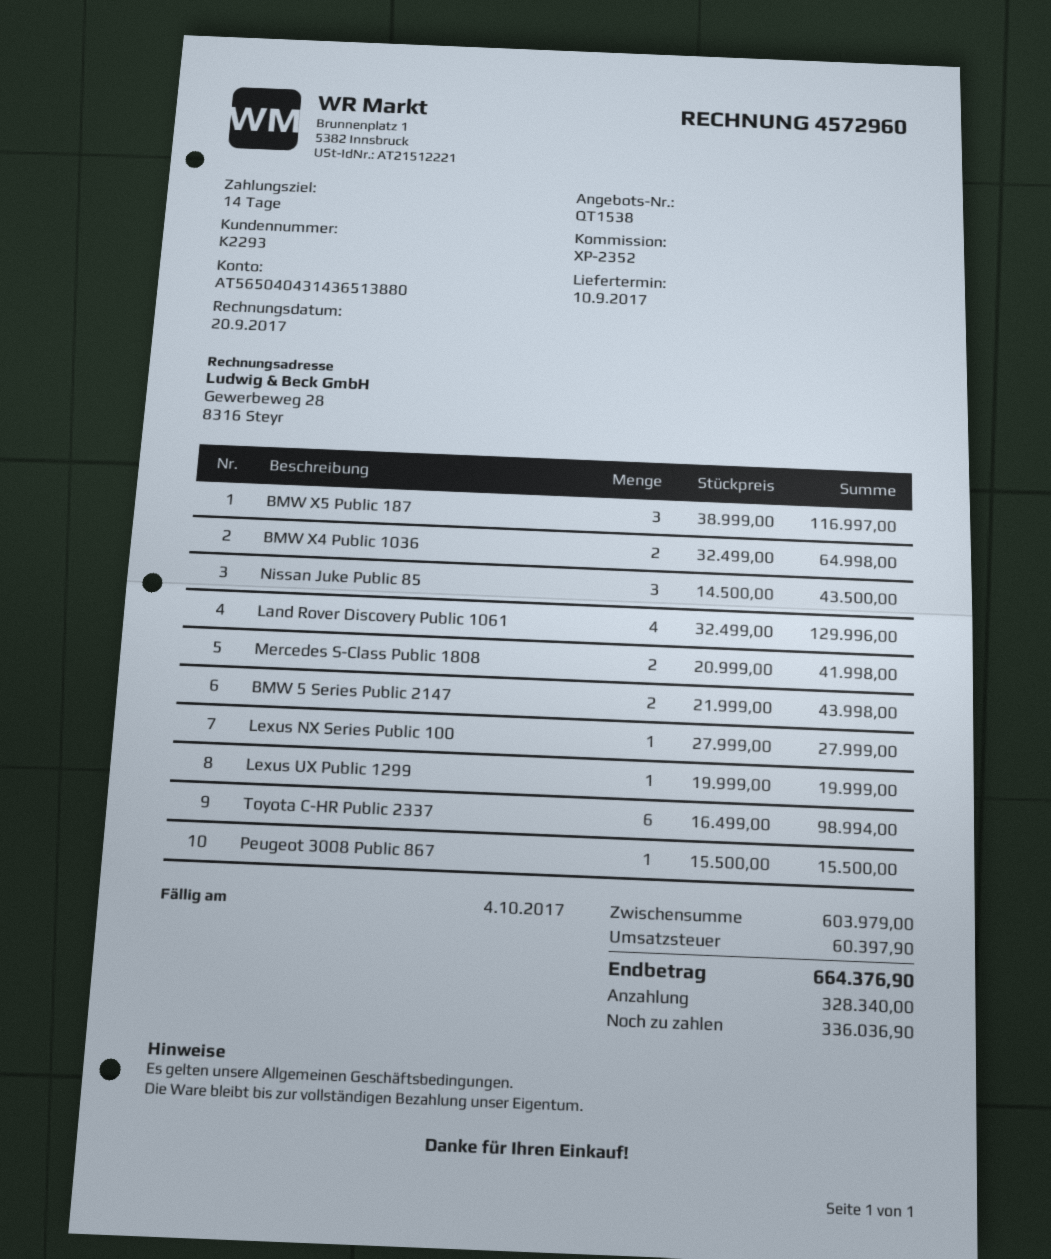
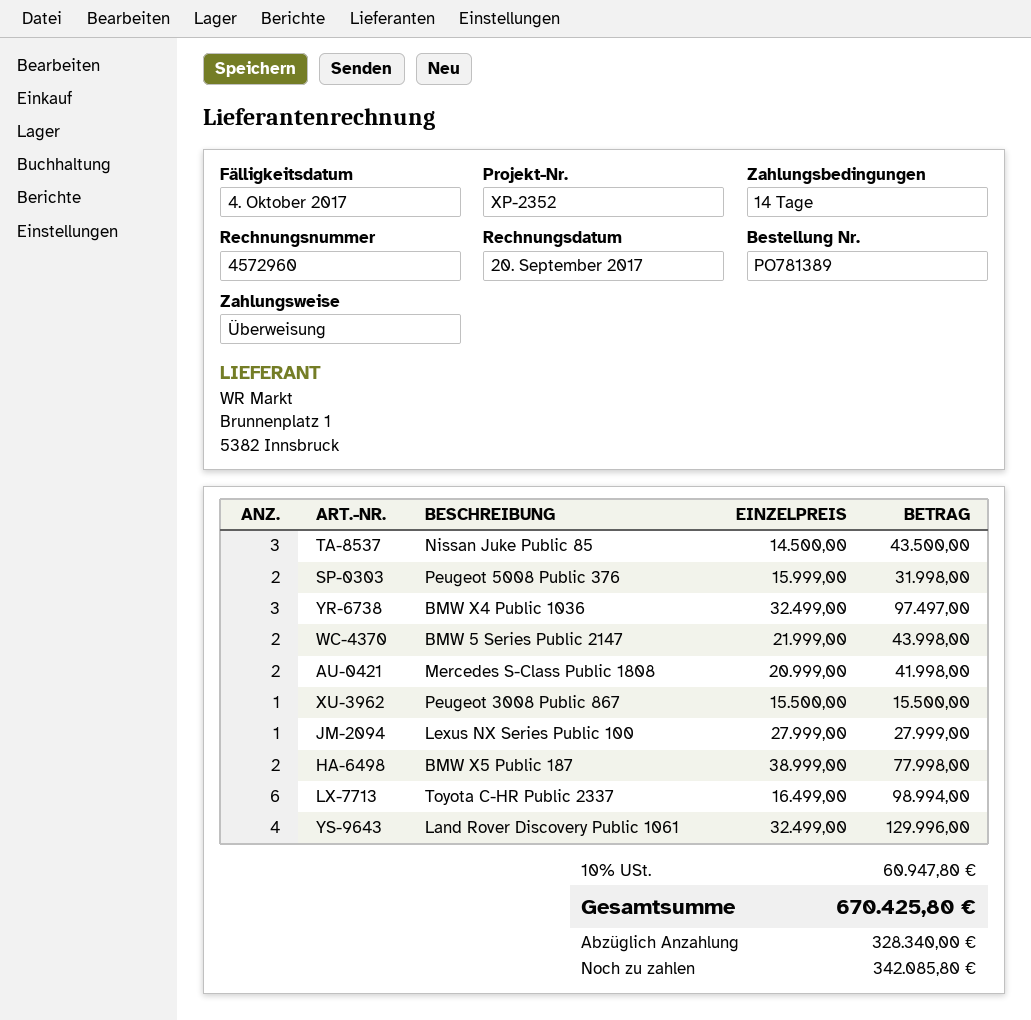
BMW X5 Public 187: 3 x 38999.00 = 116997.00 -> 2 x 38999.00 = 77998.00
BMW X4 Public 1036: 2 x 32499.00 = 64998.00 -> 3 x 32499.00 = 97497.00
Lexus UX Public 1299: 1 x 19999.00 = 19999.00 -> none
Peugeot 5008 Public 376: none -> 2 x 15999.00 = 31998.00
tax: 60397.90 -> 60947.80
total: 664376.90 -> 670425.80
balance: 336036.90 -> 342085.80

